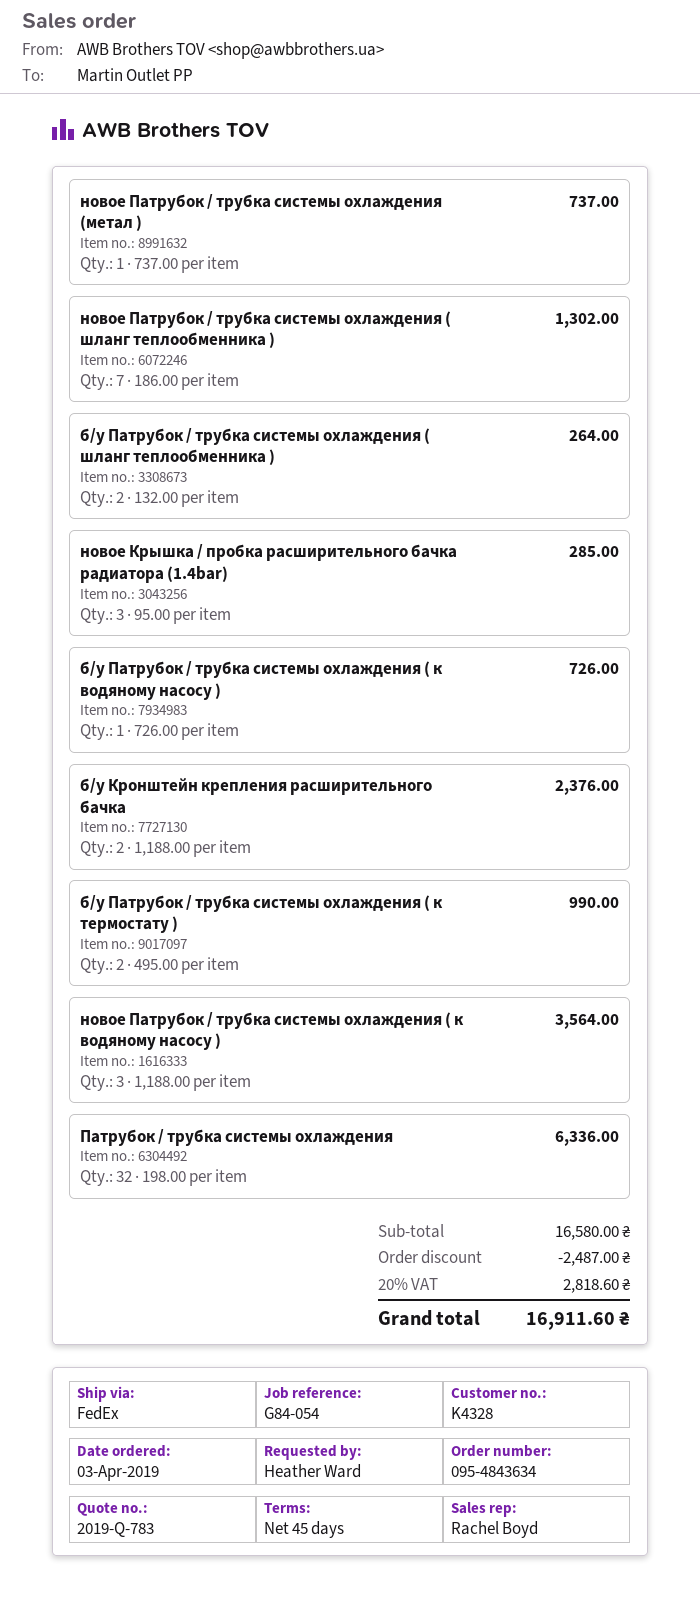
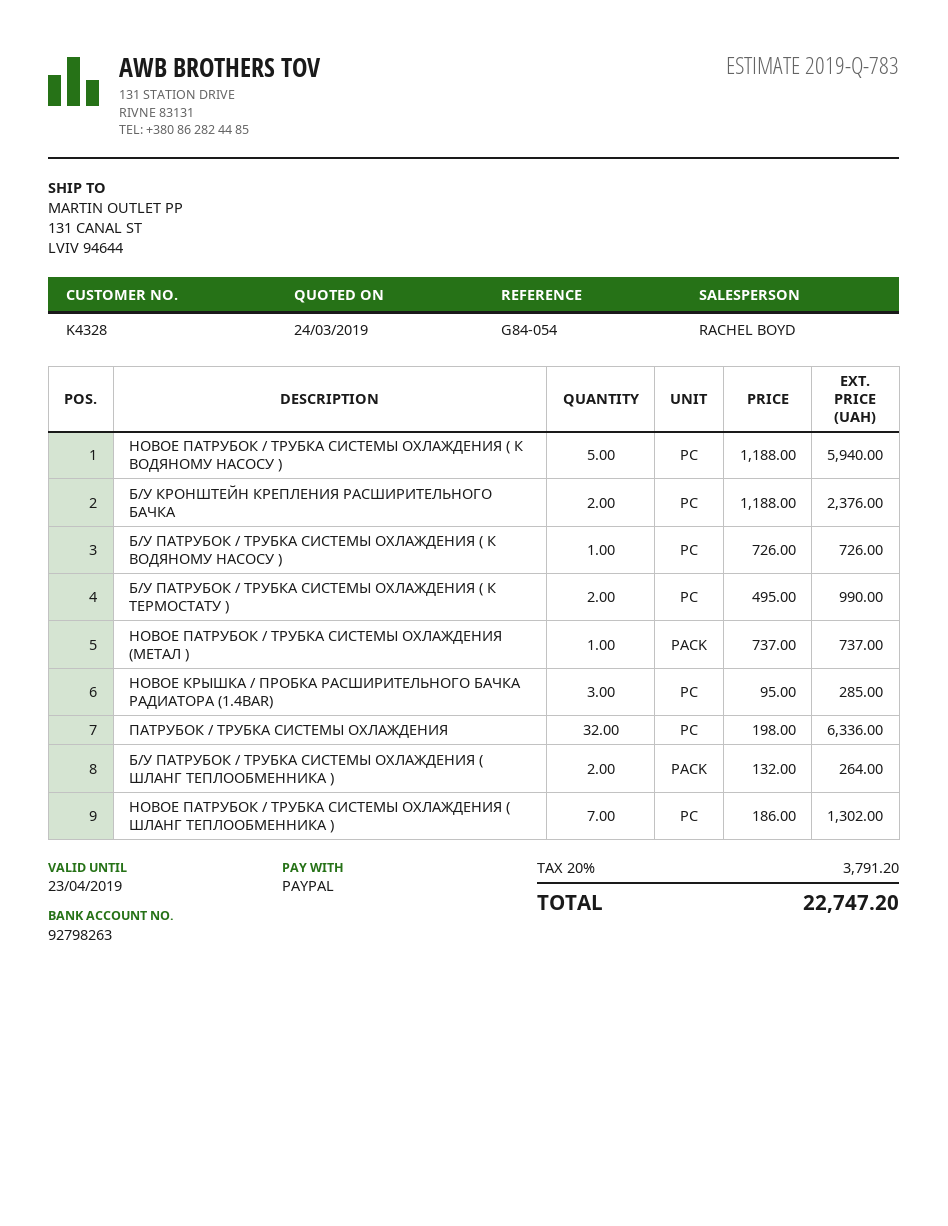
новое Патрубок / трубка системы охлаждения ( к водяному насосу ): 3 x 1188.00 = 3564.00 -> 5 x 1188.00 = 5940.00
discount: 2487.00 -> none
tax: 20% = 2818.60 -> 20% = 3791.20
total: 16911.60 -> 22747.20

